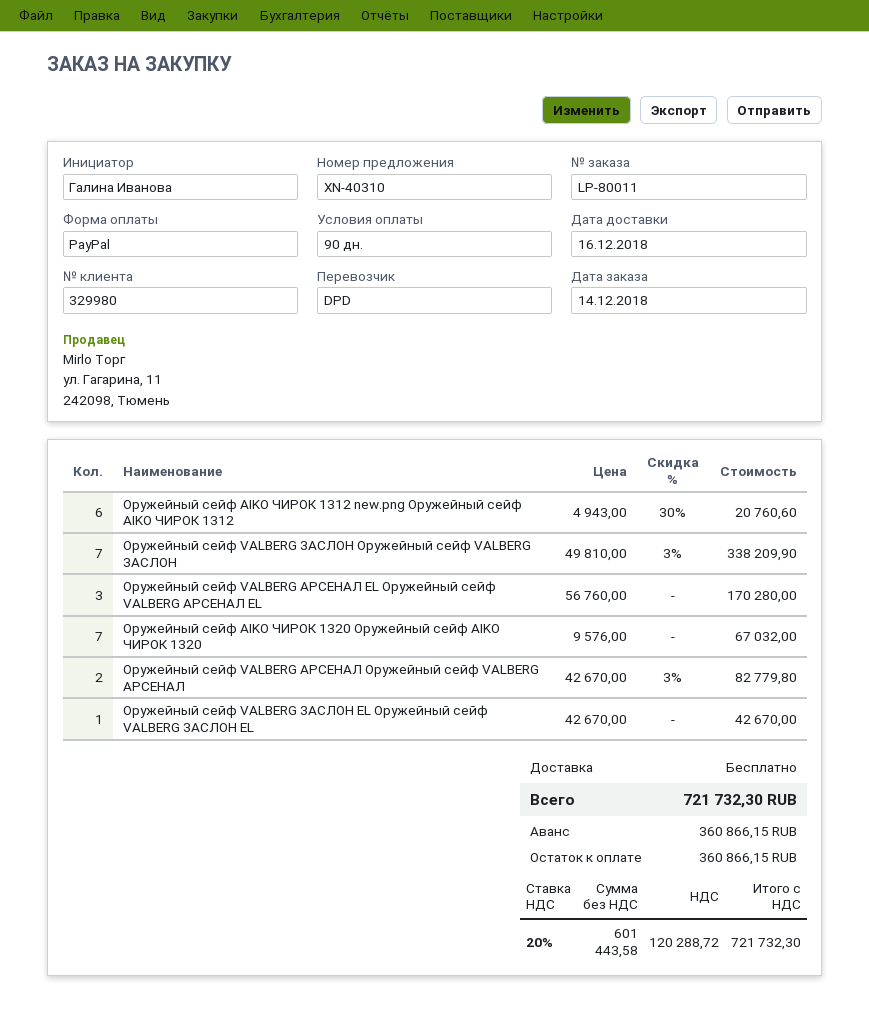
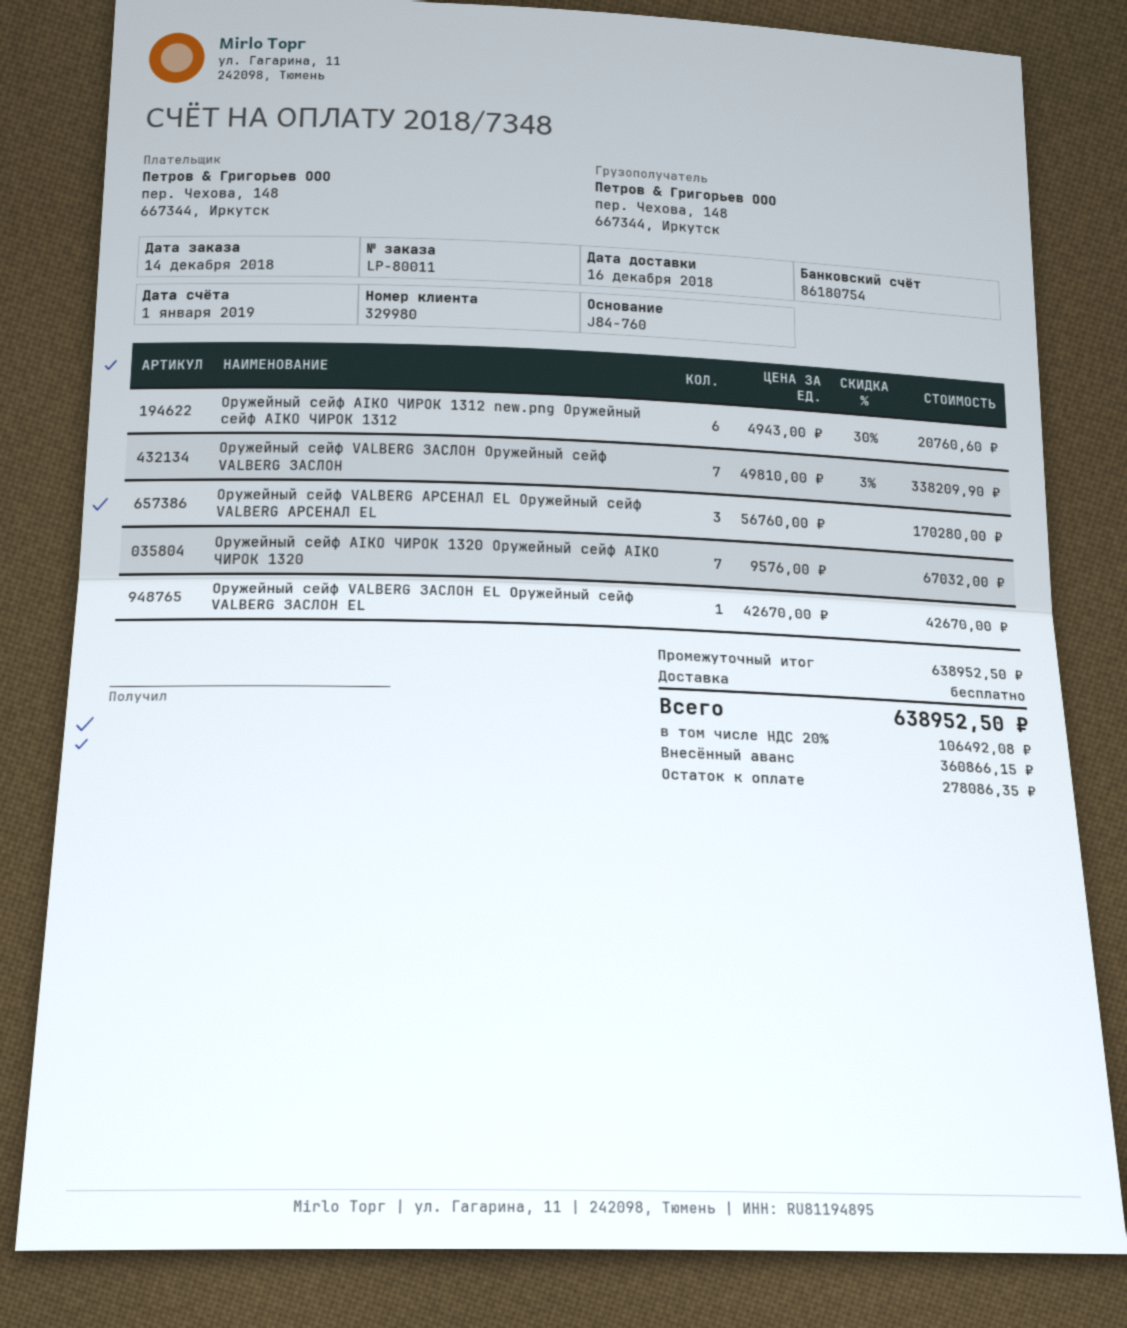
Оружейный сейф VALBERG АРСЕНАЛ Оружейный сейф VALBERG АРСЕНАЛ: 2 x 42670.00 - 3% = 82779.80 -> none
tax: 20% = 120288.72 -> 20% = 106492.08
total: 721732.30 -> 638952.50
balance: 360866.15 -> 278086.35

